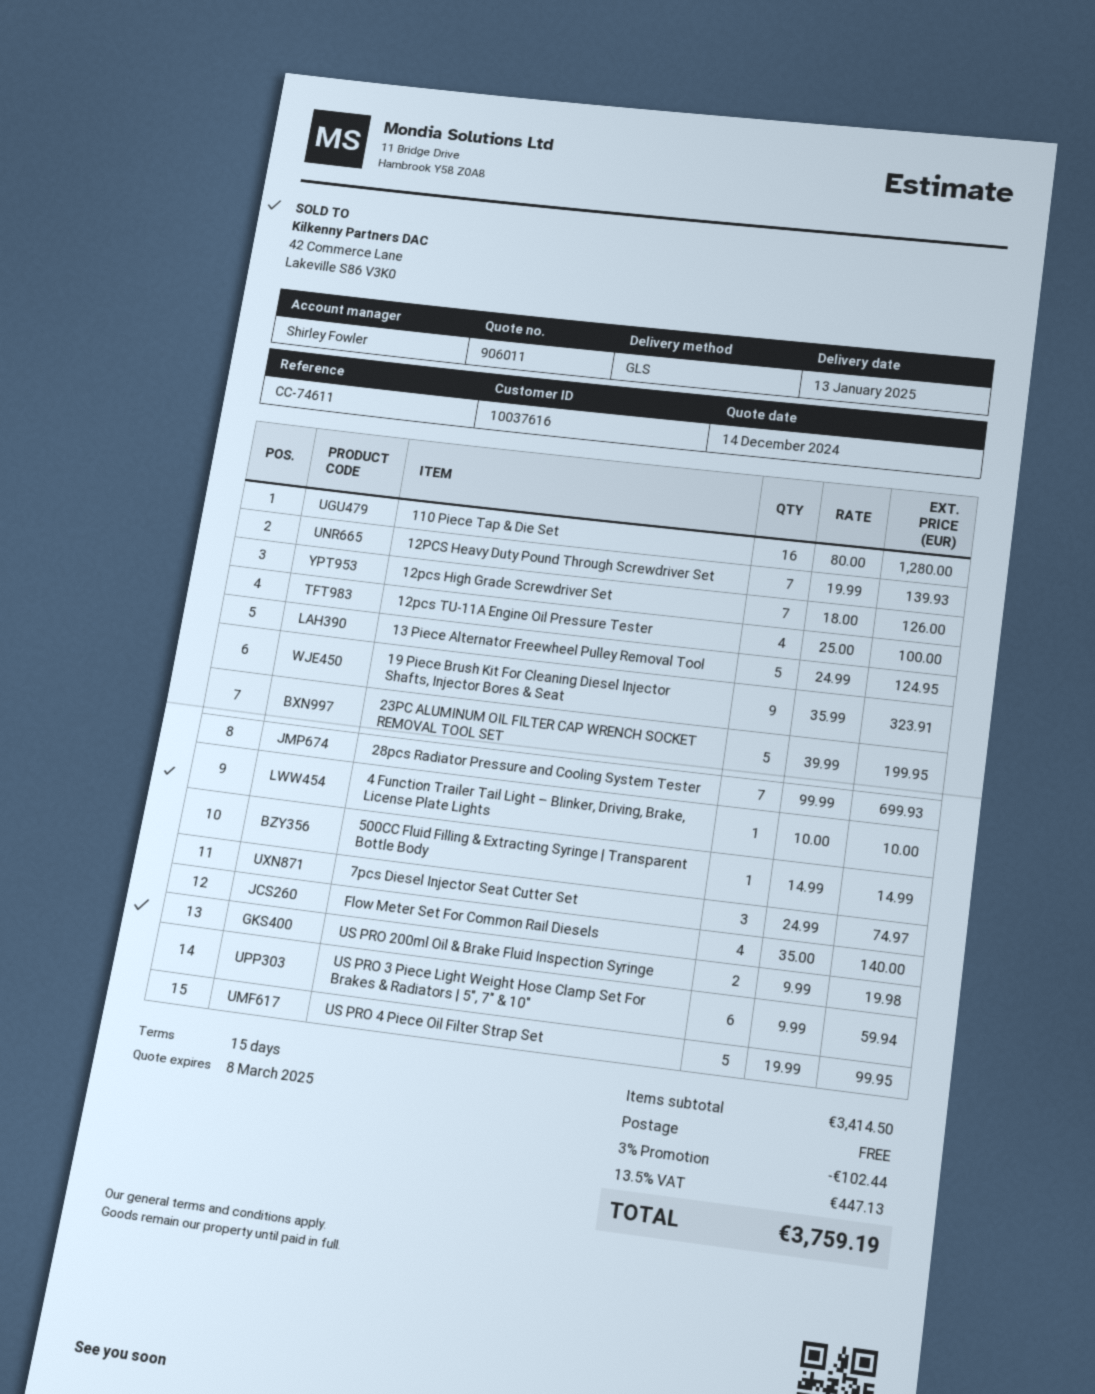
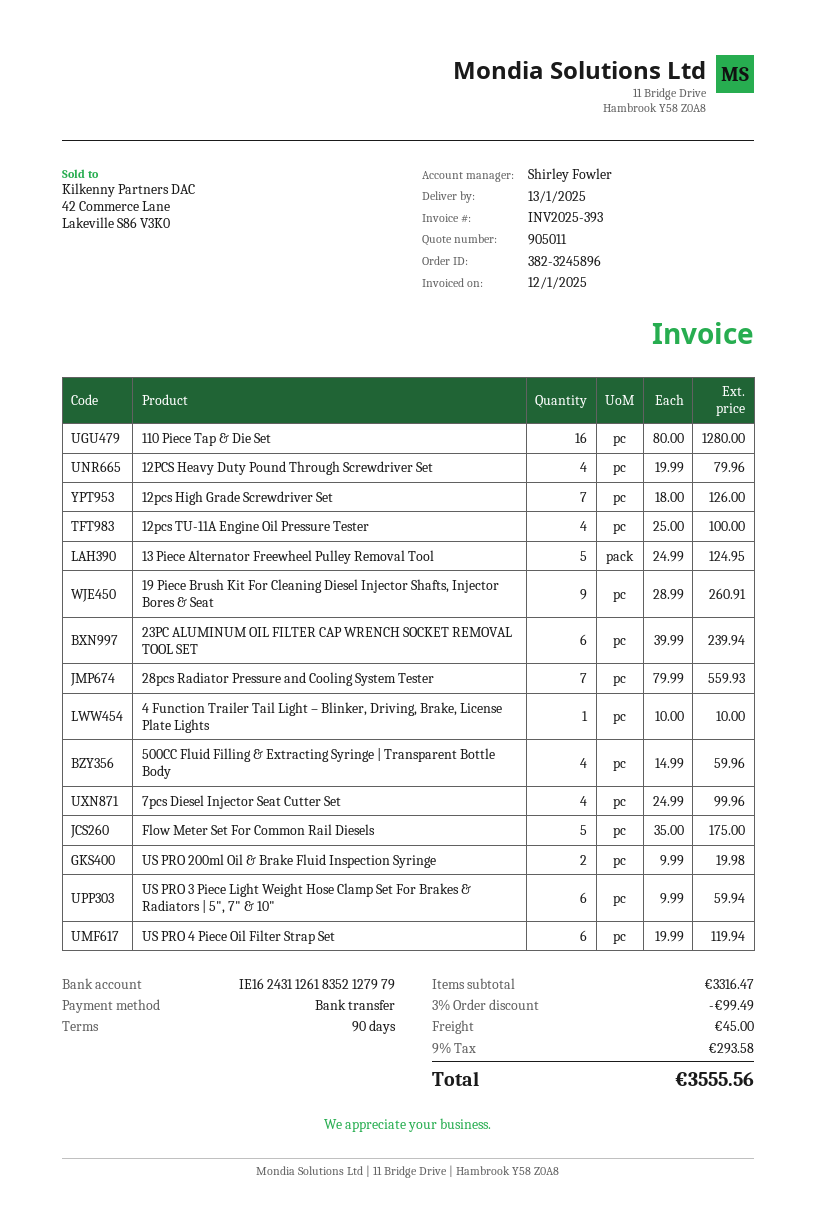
quote number: 906011 -> 905011
payment terms: 15 days -> 90 days
12PCS Heavy Duty Pound Through Screwdriver Set: 7 x 19.99 = 139.93 -> 4 x 19.99 = 79.96
19 Piece Brush Kit For Cleaning Diesel Injector Shafts, Injector Bores & Seat: 9 x 35.99 = 323.91 -> 9 x 28.99 = 260.91
23PC ALUMINUM OIL FILTER CAP WRENCH SOCKET REMOVAL TOOL SET: 5 x 39.99 = 199.95 -> 6 x 39.99 = 239.94
28pcs Radiator Pressure and Cooling System Tester: 7 x 99.99 = 699.93 -> 7 x 79.99 = 559.93
500CC Fluid Filling & Extracting Syringe | Transparent Bottle Body: 1 x 14.99 = 14.99 -> 4 x 14.99 = 59.96
7pcs Diesel Injector Seat Cutter Set: 3 x 24.99 = 74.97 -> 4 x 24.99 = 99.96
Flow Meter Set For Common Rail Diesels: 4 x 35.00 = 140.00 -> 5 x 35.00 = 175.00
US PRO 4 Piece Oil Filter Strap Set: 5 x 19.99 = 99.95 -> 6 x 19.99 = 119.94
subtotal: 3414.50 -> 3316.47
discount: 3% = 102.44 -> 3% = 99.49
shipping: 0.00 -> 45.00
tax: 13.5% = 447.13 -> 9% = 293.58
total: 3759.19 -> 3555.56

